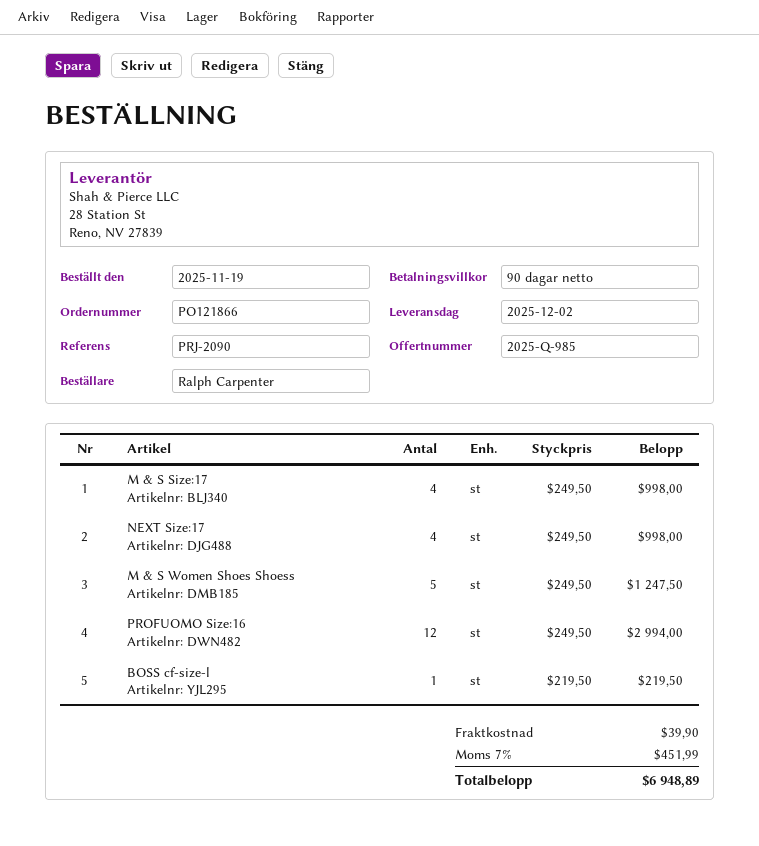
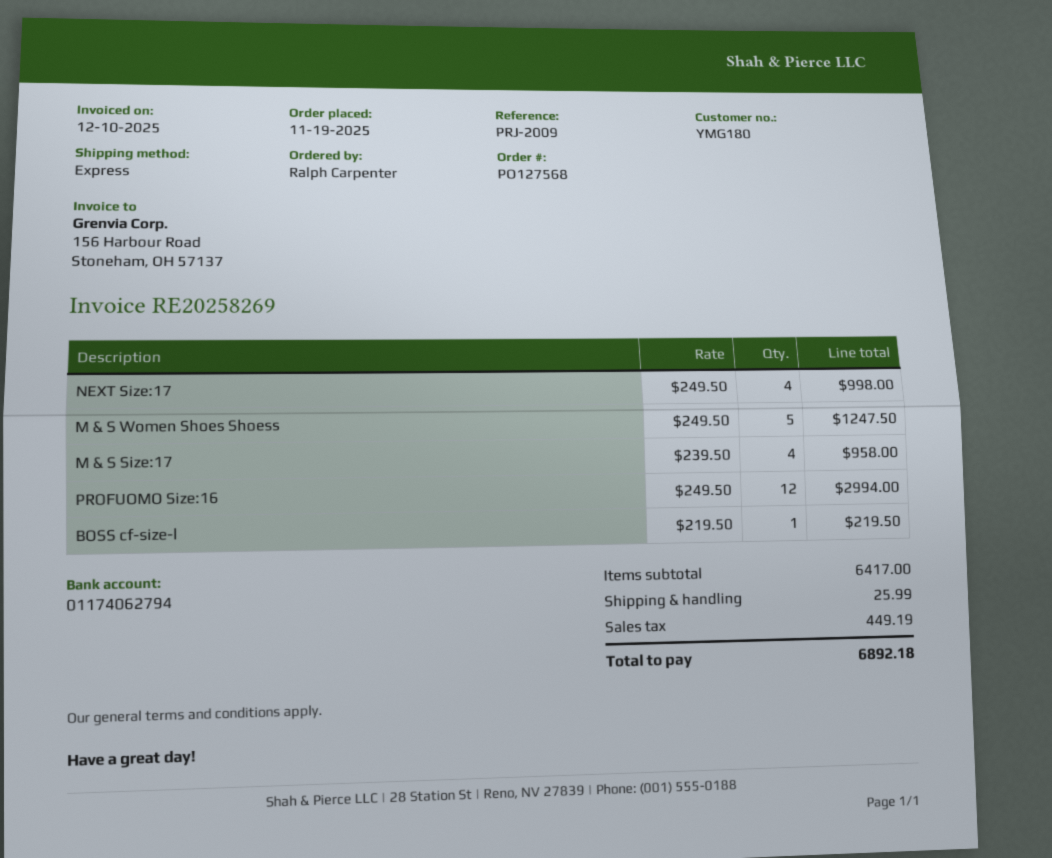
order number: PO121866 -> PO127568
reference: PRJ-2090 -> PRJ-2009
M & S Size:17: 4 x 249.50 = 998.00 -> 4 x 239.50 = 958.00
shipping: 39.90 -> 25.99
tax: 451.99 -> 449.19
total: 6948.89 -> 6892.18

